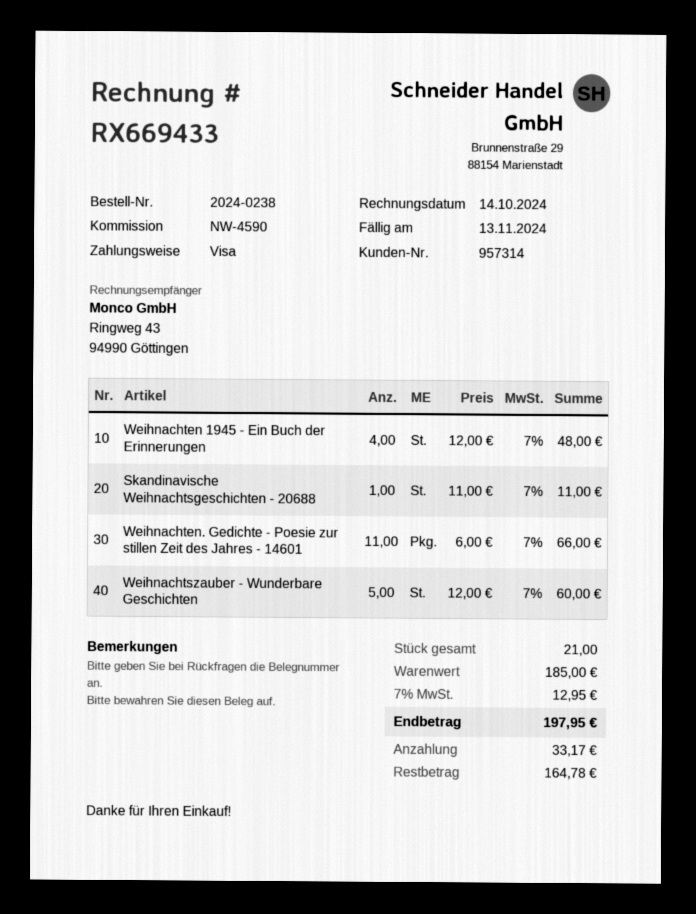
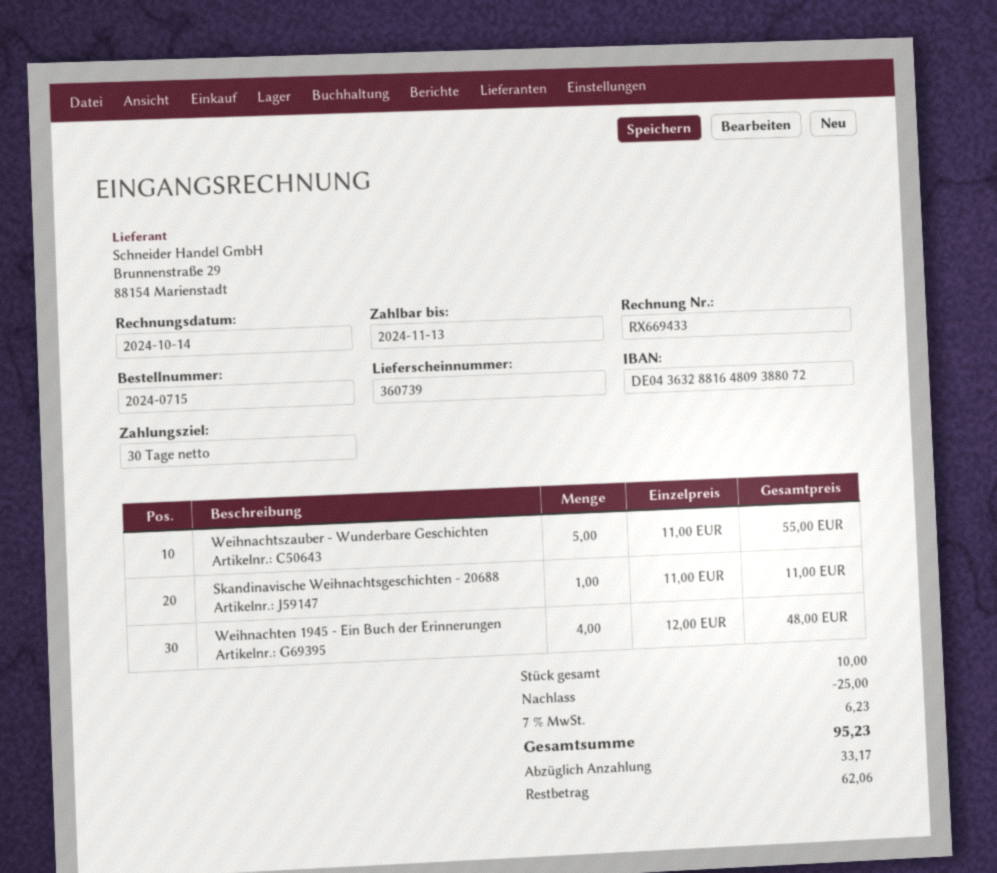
order number: 2024-0238 -> 2024-0715
Weihnachten. Gedichte - Poesie zur stillen Zeit des Jahres - 14601: 11 x 6.00 = 66.00 -> none
Weihnachtszauber - Wunderbare Geschichten: 5 x 12.00 = 60.00 -> 5 x 11.00 = 55.00
total quantity: 21 -> 10
discount: none -> 25.00
tax: 7% = 12.95 -> 7% = 6.23
total: 197.95 -> 95.23
balance: 164.78 -> 62.06

